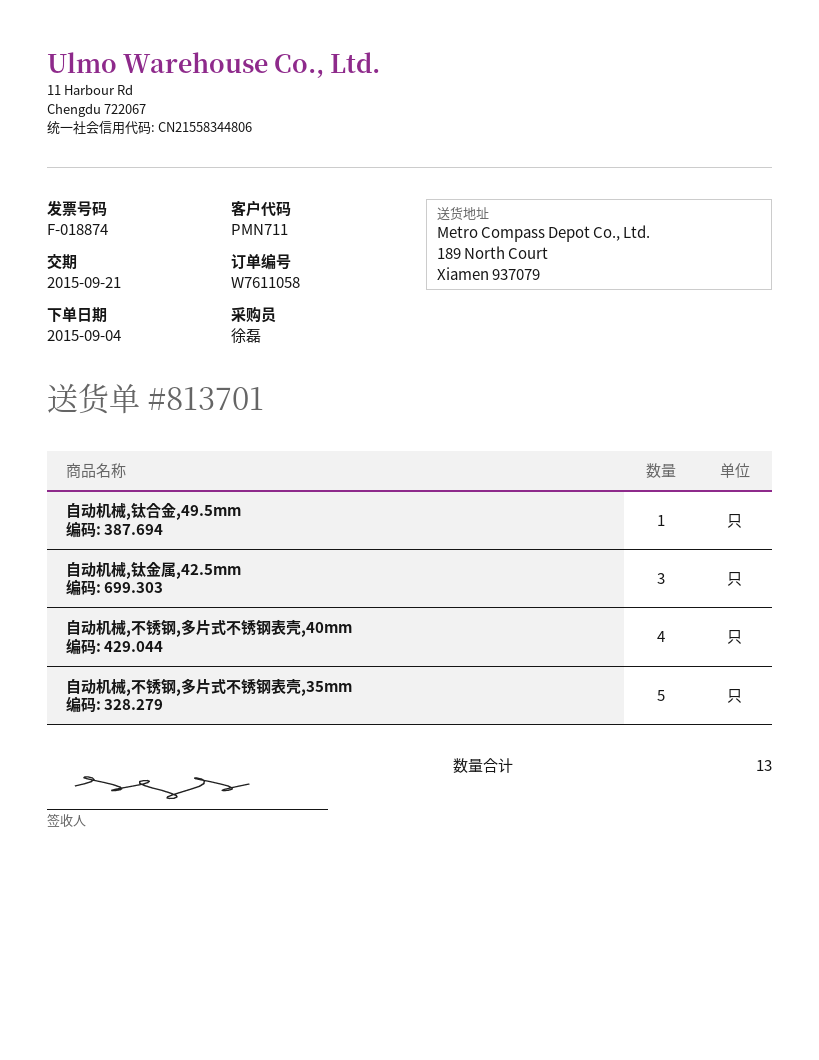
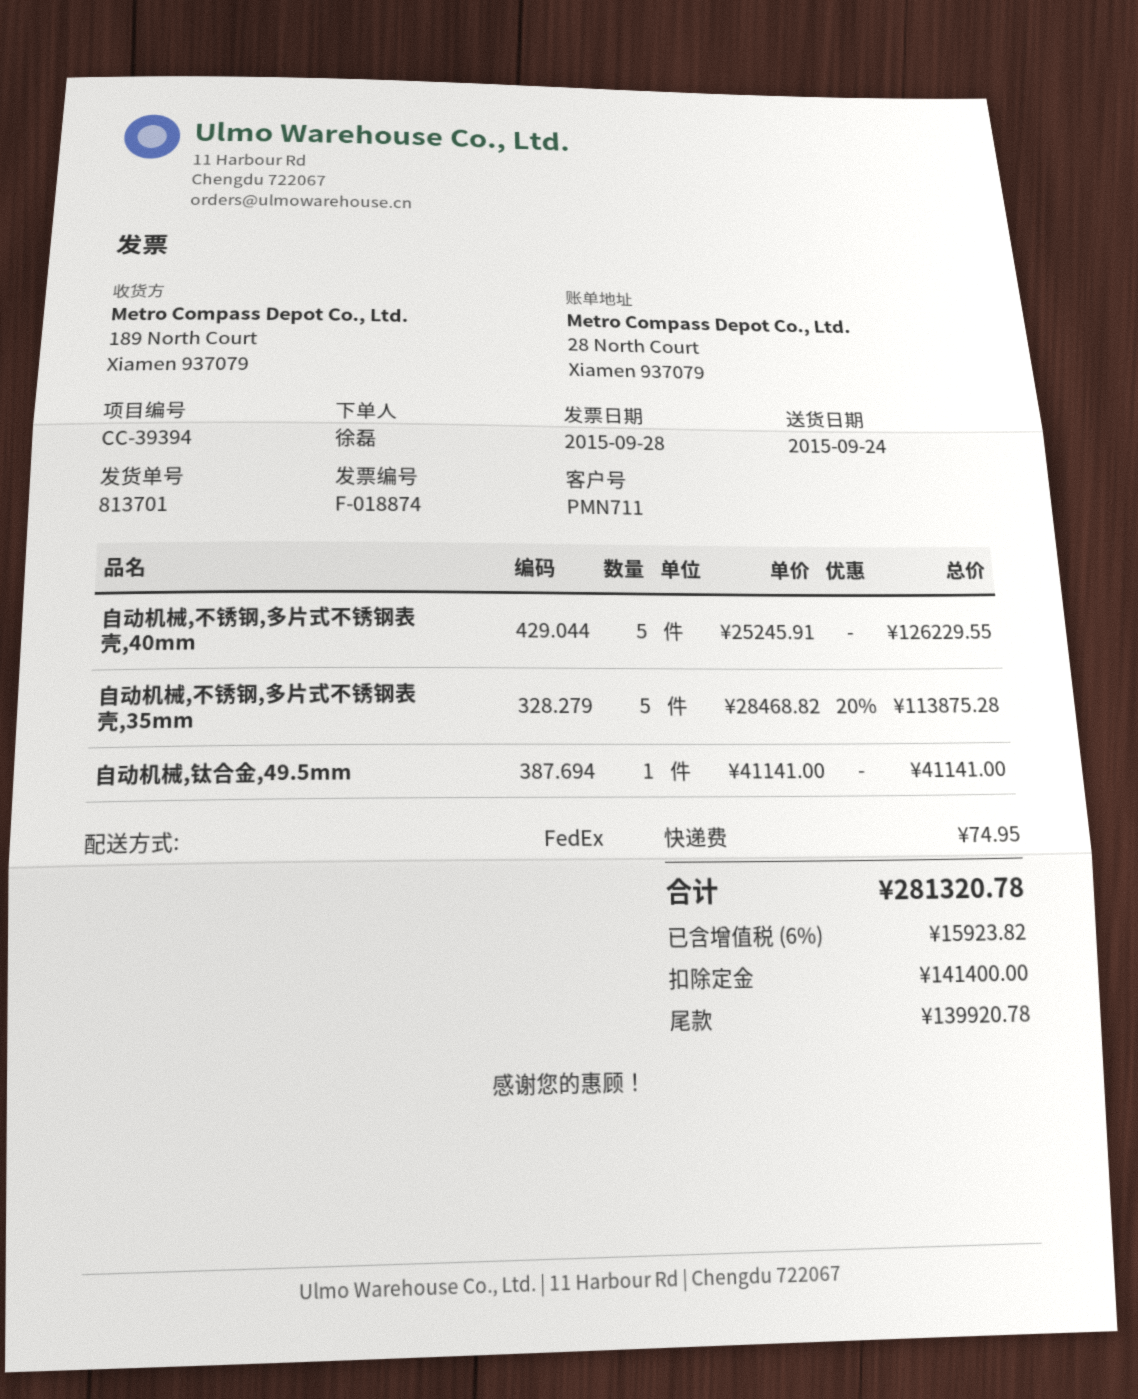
delivery date: 2015-09-21 -> 2015-09-24
自动机械,钛金属,42.5mm: 3 -> none
自动机械,不锈钢,多片式不锈钢表壳,40mm: 4 -> 5

